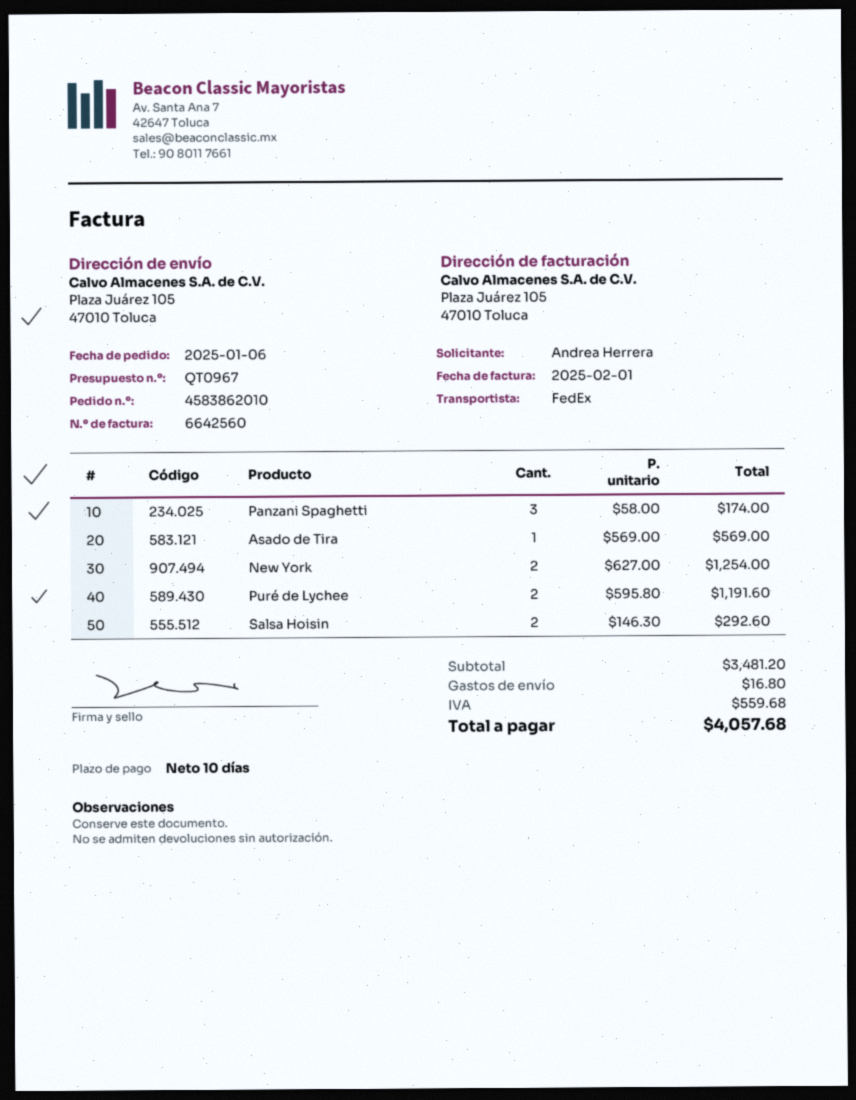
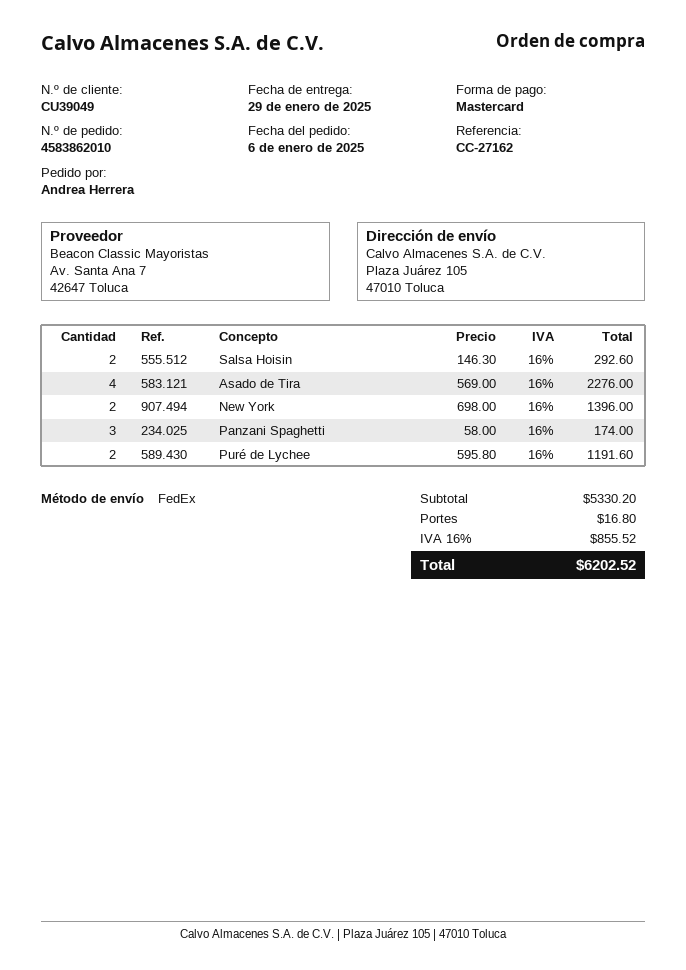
Asado de Tira: 1 x 569.00 = 569.00 -> 4 x 569.00 = 2276.00
New York: 2 x 627.00 = 1254.00 -> 2 x 698.00 = 1396.00
subtotal: 3481.20 -> 5330.20
tax: 559.68 -> 855.52
total: 4057.68 -> 6202.52

